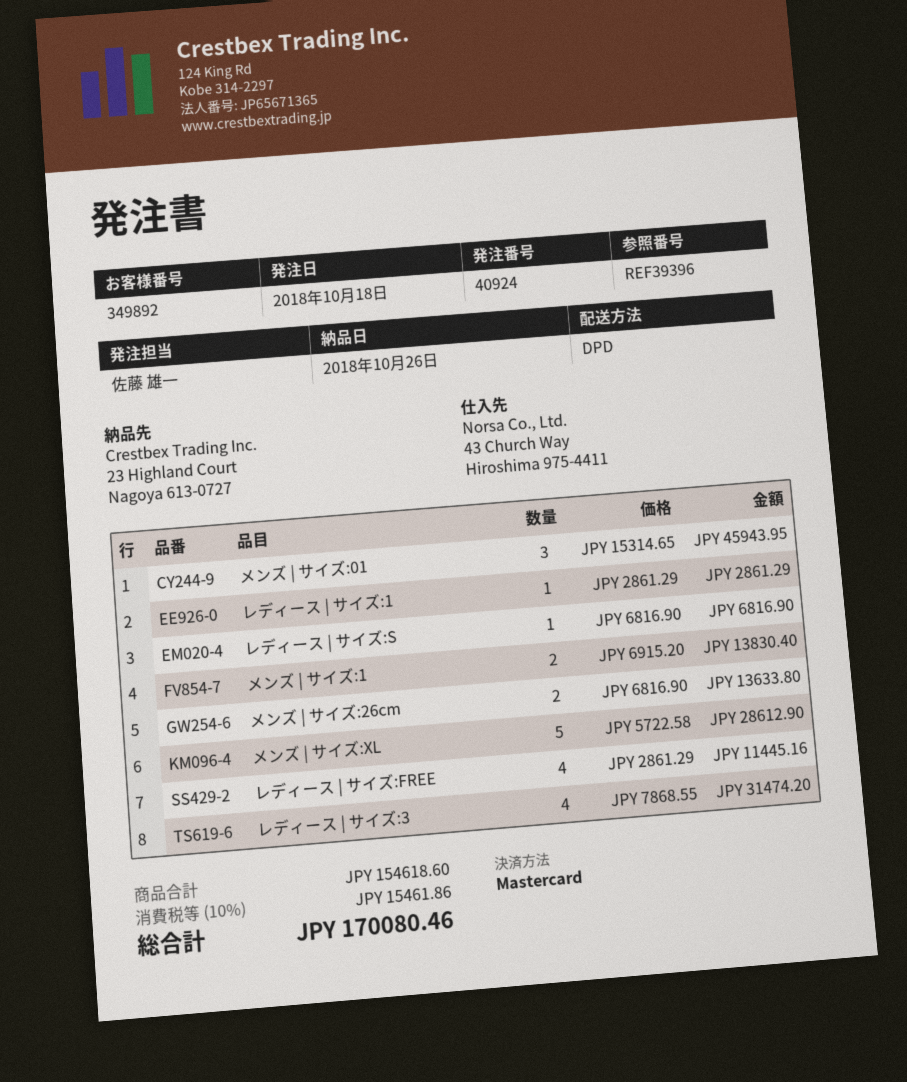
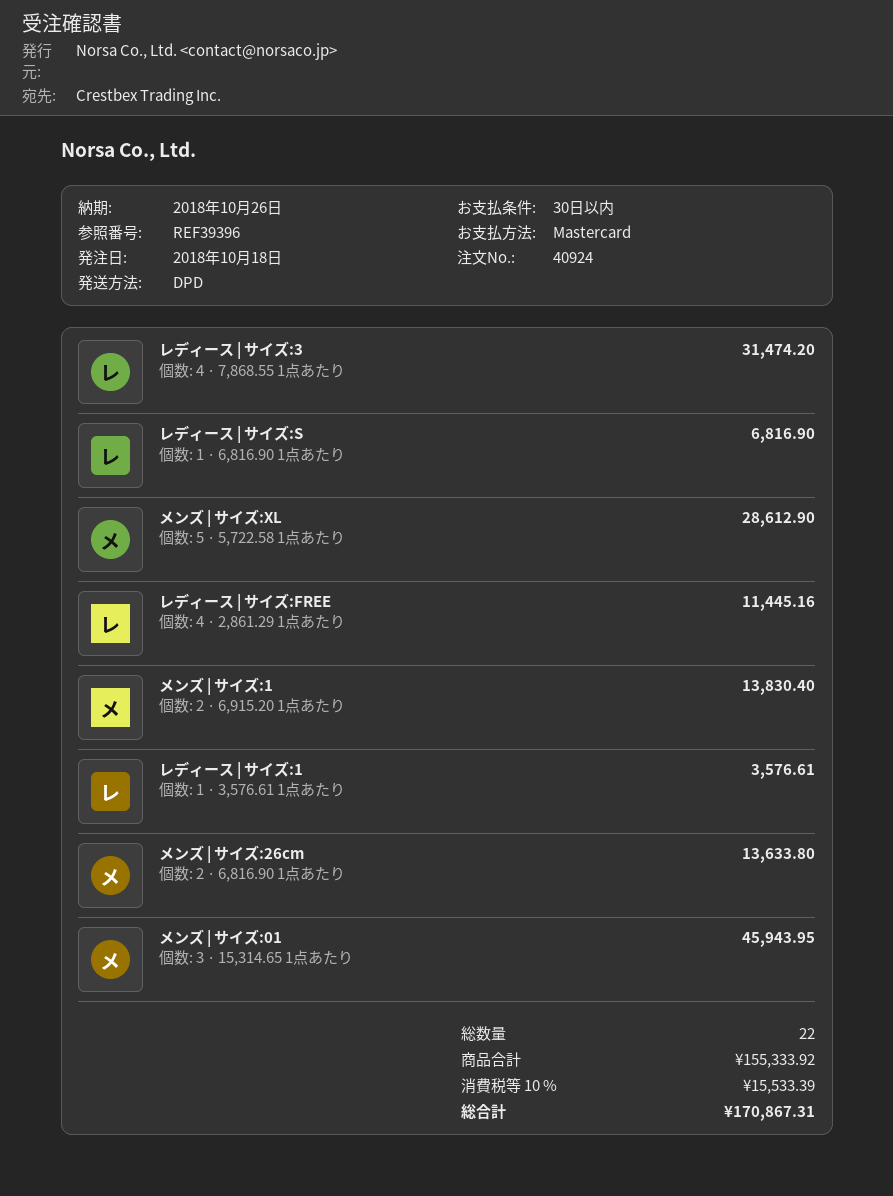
レディース | サイズ:1: 1 x 2861.29 = 2861.29 -> 1 x 3576.61 = 3576.61
subtotal: 154618.60 -> 155333.92
tax: 10% = 15461.86 -> 10% = 15533.39
total: 170080.46 -> 170867.31

